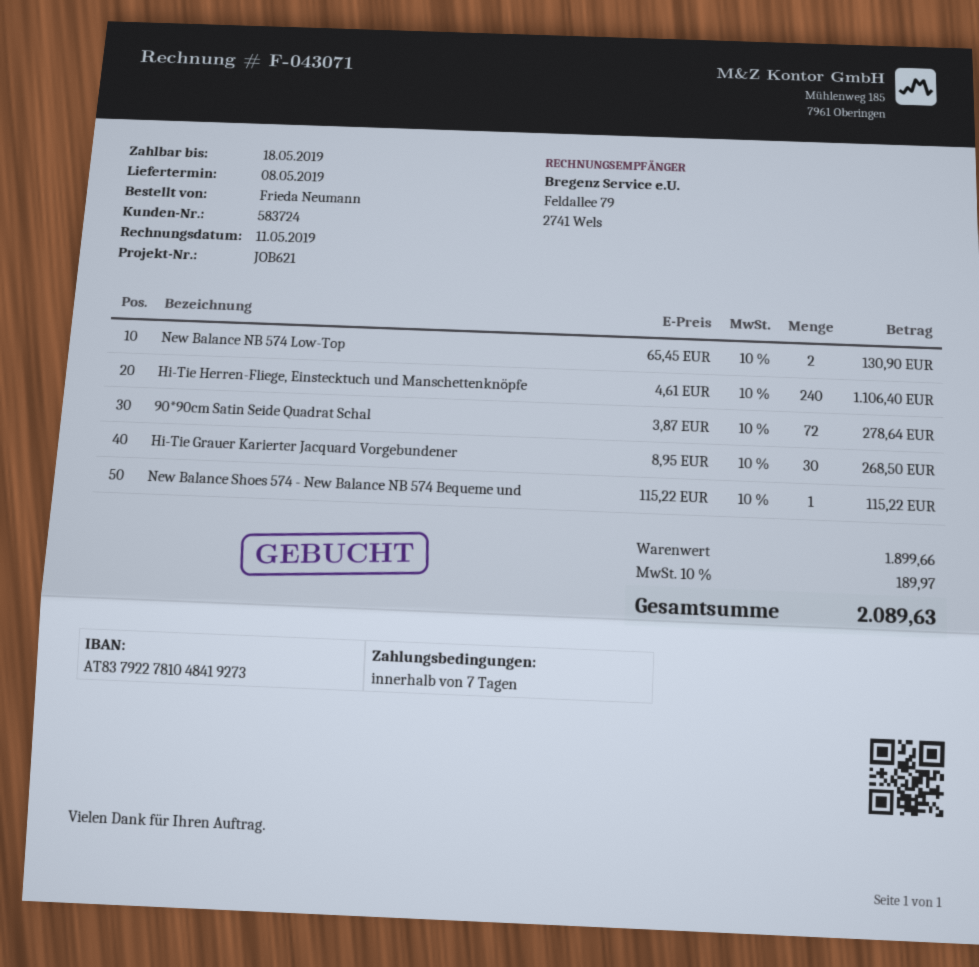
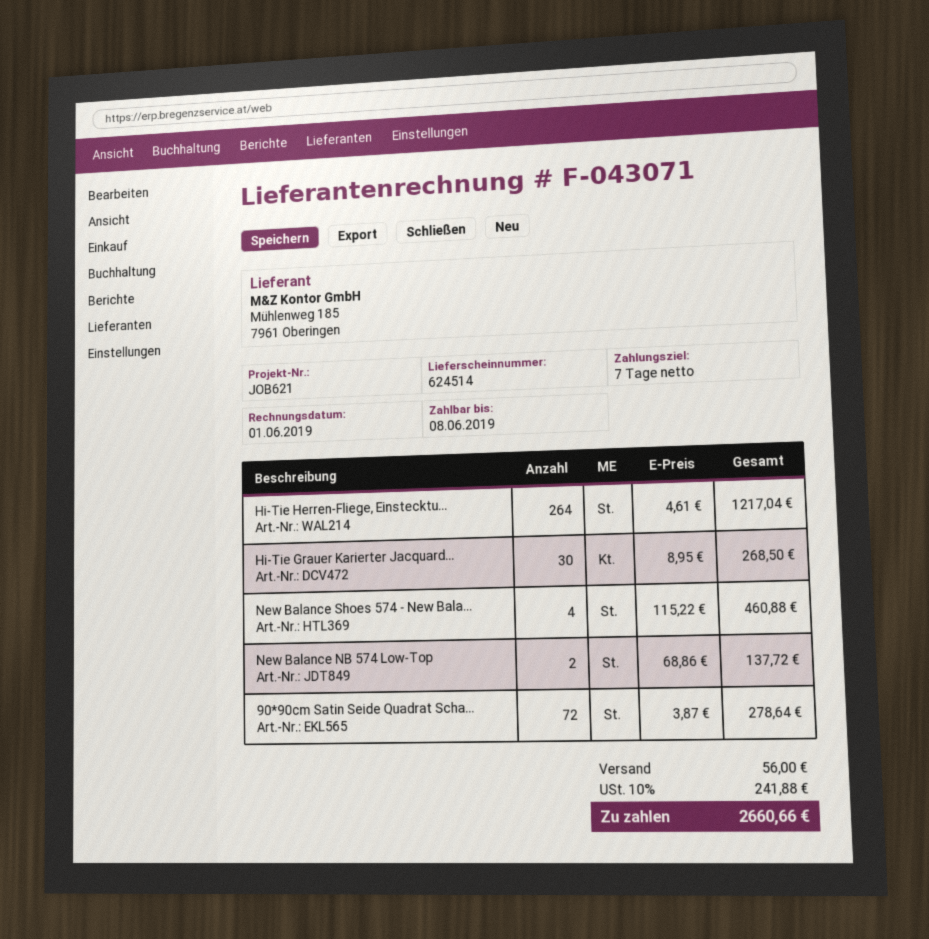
invoice date: 2019-05-11 -> 2019-06-01
due date: 2019-05-18 -> 2019-06-08
New Balance NB 574 Low-Top: 2 x 65.45 = 130.90 -> 2 x 68.86 = 137.72
Hi-Tie Herren-Fliege, Einstecktuch und Manschettenknöpfe: 240 x 4.61 = 1106.40 -> 264 x 4.61 = 1217.04
New Balance Shoes 574 - New Balance NB 574 Bequeme und: 1 x 115.22 = 115.22 -> 4 x 115.22 = 460.88
shipping: none -> 56.00
tax: 10% = 189.97 -> 10% = 241.88
total: 2089.63 -> 2660.66

